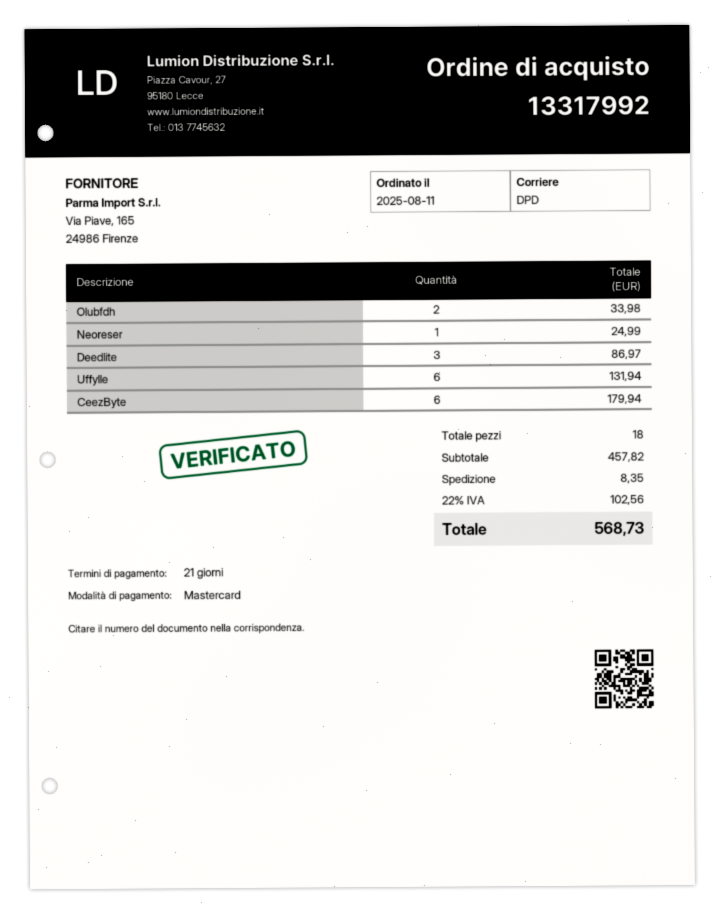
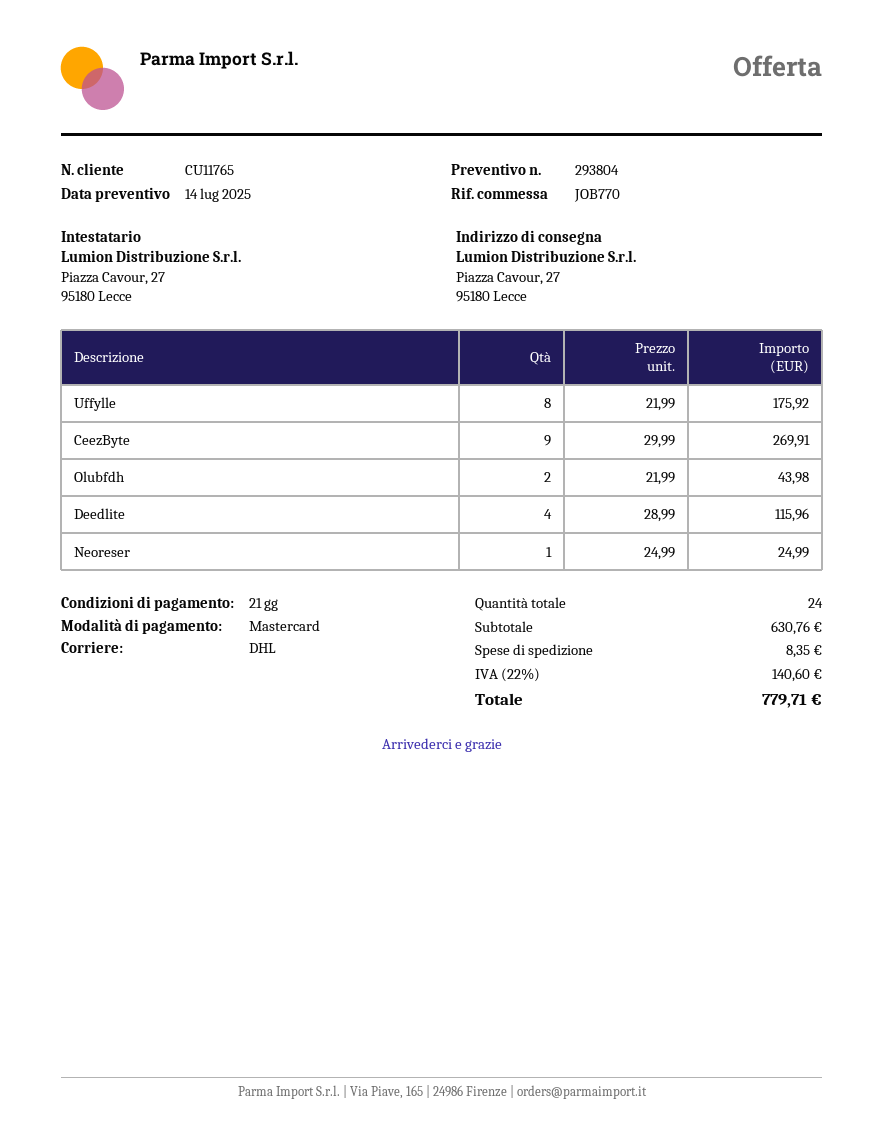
shipping method: DPD -> DHL
Olubfdh: 2 for 33.98 -> 2 for 43.98
Deedlite: 3 for 86.97 -> 4 for 115.96
Uffylle: 6 for 131.94 -> 8 for 175.92
CeezByte: 6 for 179.94 -> 9 for 269.91
total quantity: 18 -> 24
subtotal: 457.82 -> 630.76
tax: 22% = 102.56 -> 22% = 140.60
total: 568.73 -> 779.71

